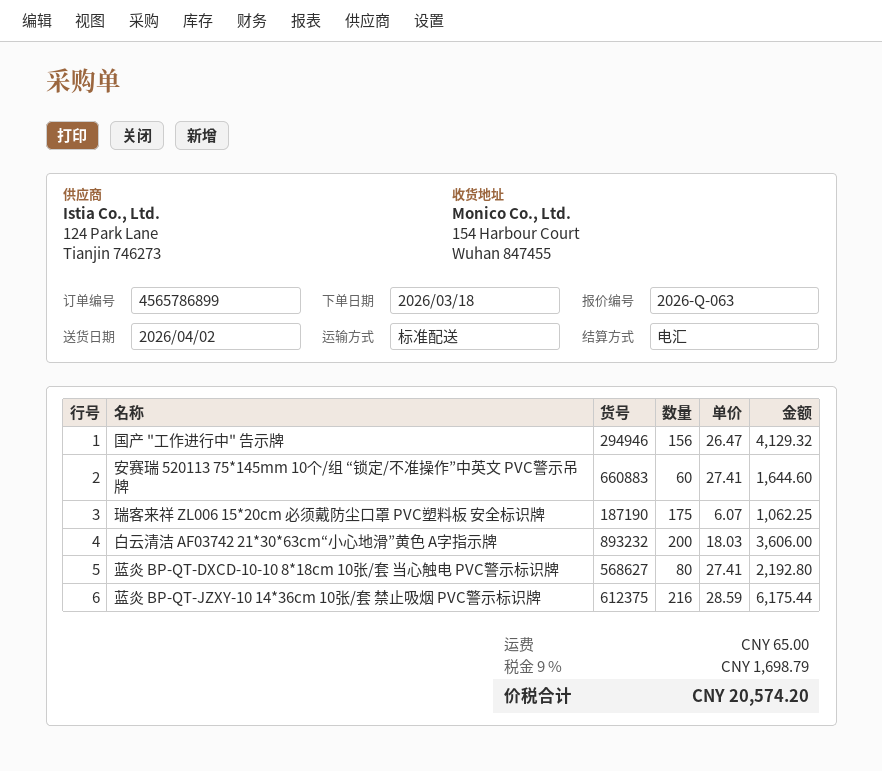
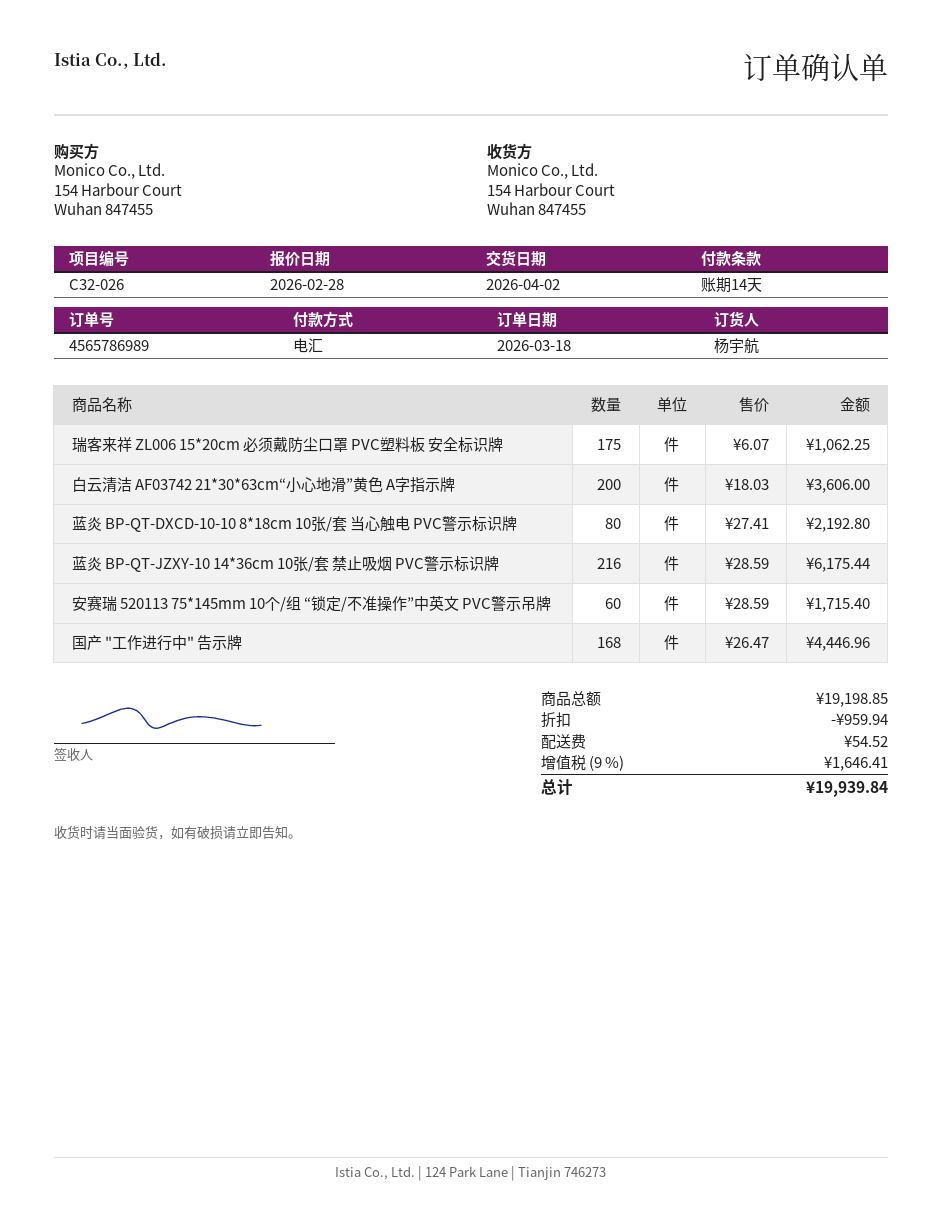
order number: 4565786899 -> 4565786989
国产 "工作进行中" 告示牌: 156 x 26.47 = 4129.32 -> 168 x 26.47 = 4446.96
安赛瑞 520113 75*145mm 10个/组 “锁定/不准操作”中英文 PVC警示吊牌: 60 x 27.41 = 1644.60 -> 60 x 28.59 = 1715.40
discount: none -> 959.94
shipping: 65.00 -> 54.52
tax: 9% = 1698.79 -> 9% = 1646.41
total: 20574.20 -> 19939.84

